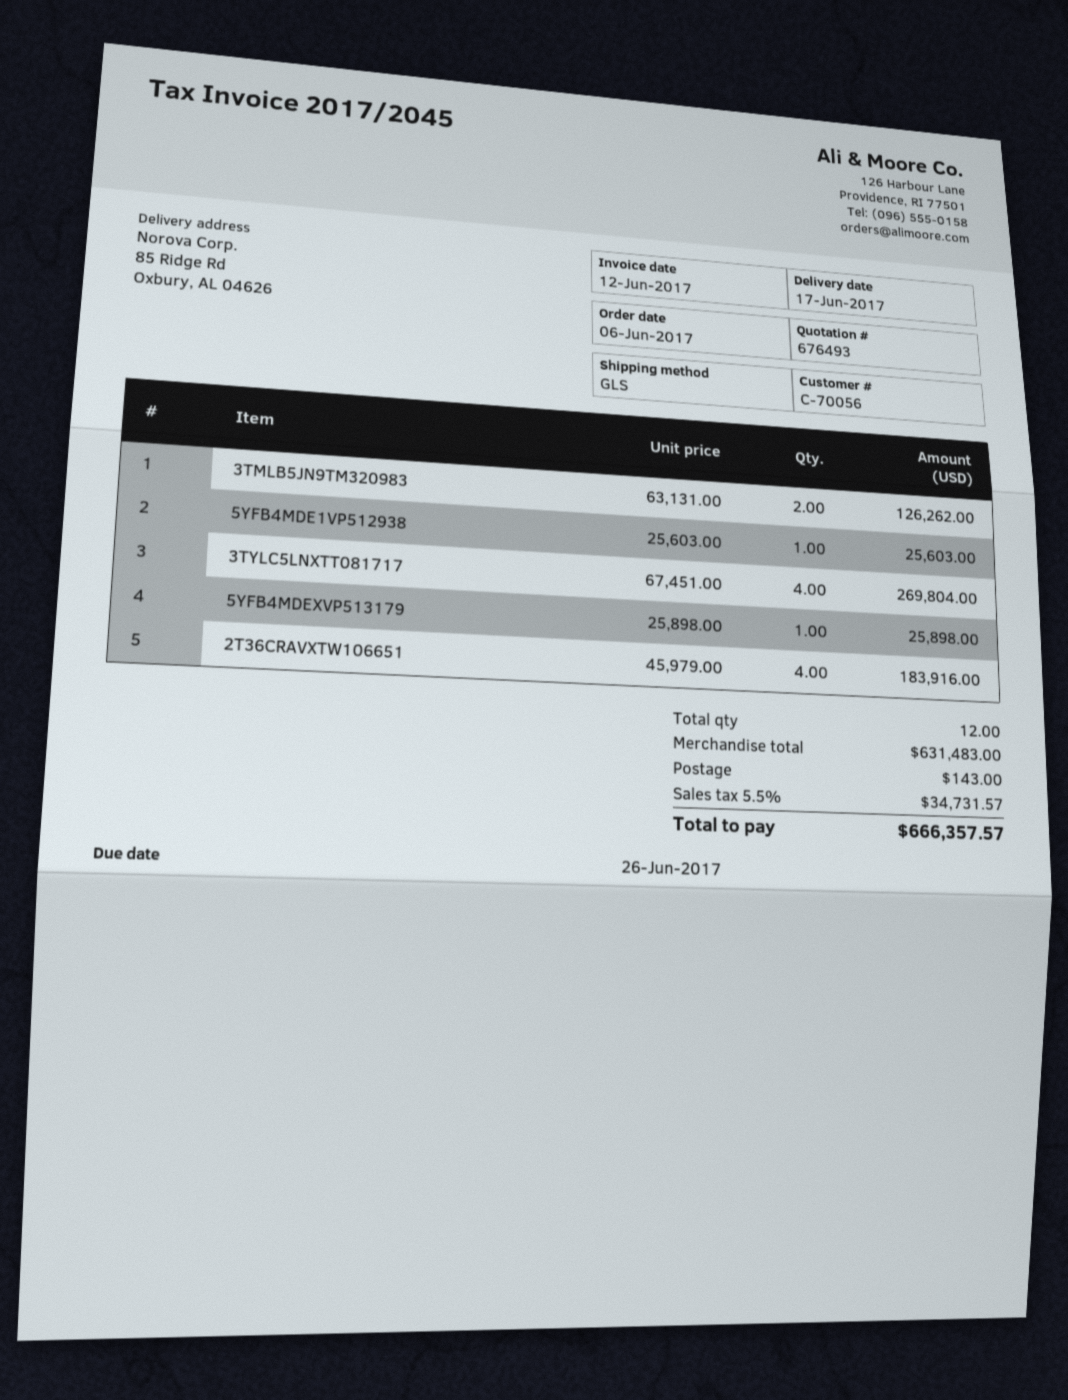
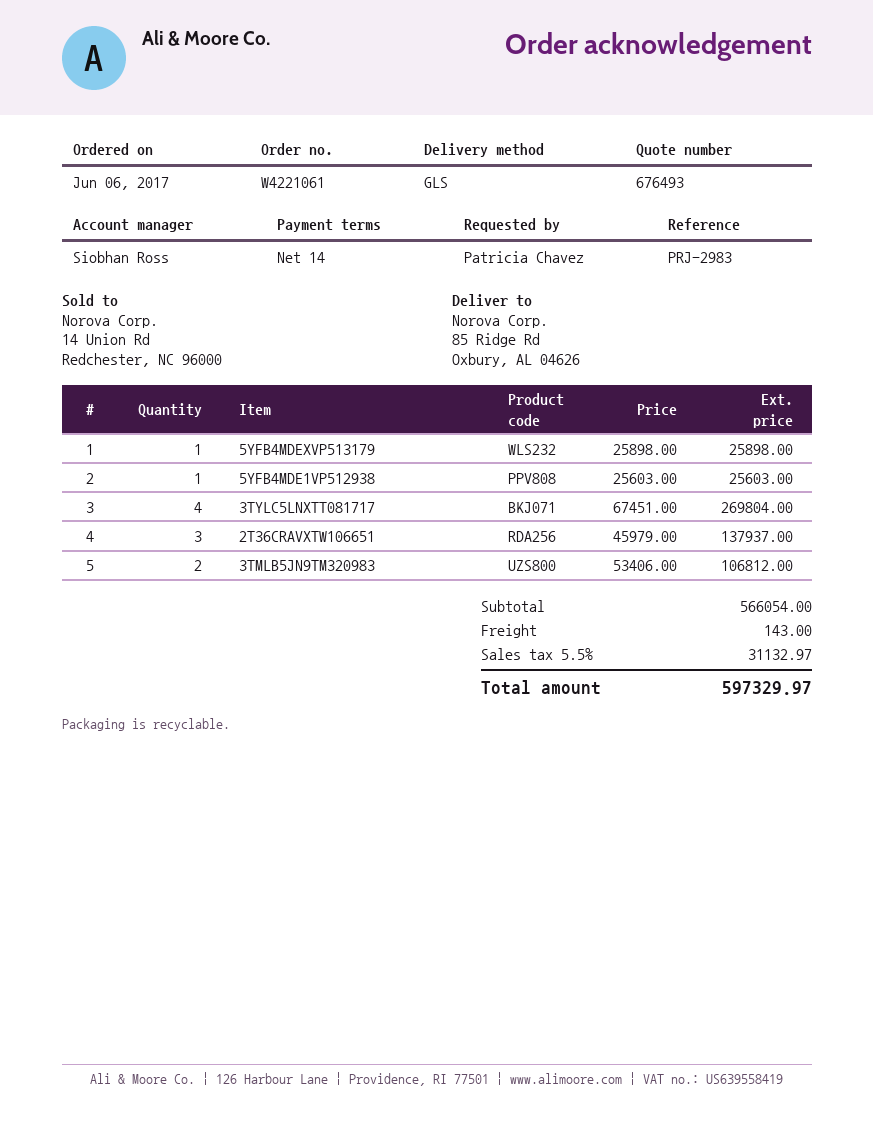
3TMLB5JN9TM320983: 2 x 63131.00 = 126262.00 -> 2 x 53406.00 = 106812.00
2T36CRAVXTW106651: 4 x 45979.00 = 183916.00 -> 3 x 45979.00 = 137937.00
subtotal: 631483.00 -> 566054.00
tax: 5.5% = 34731.57 -> 5.5% = 31132.97
total: 666357.57 -> 597329.97

